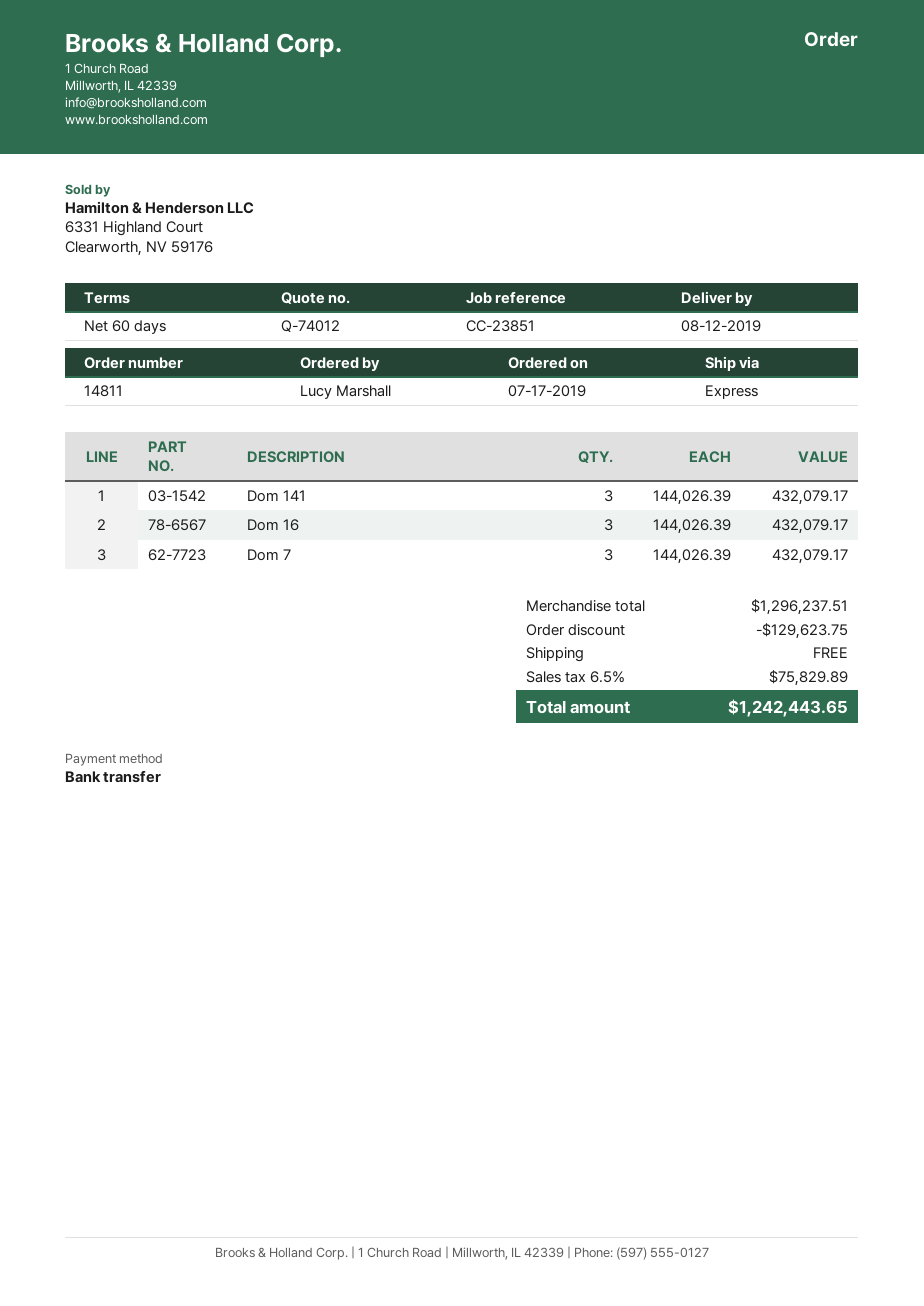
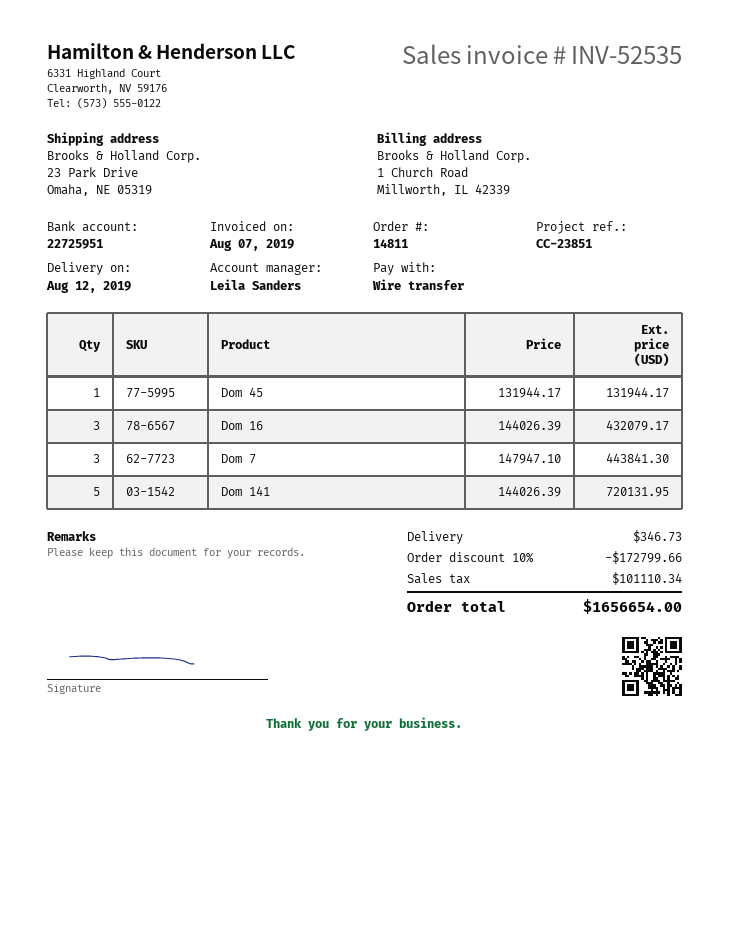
Dom 141: 3 x 144026.39 = 432079.17 -> 5 x 144026.39 = 720131.95
Dom 7: 3 x 144026.39 = 432079.17 -> 3 x 147947.10 = 443841.30
Dom 45: none -> 1 x 131944.17 = 131944.17
discount: 129623.75 -> 172799.66
shipping: 0.00 -> 346.73
tax: 75829.89 -> 101110.34
total: 1242443.65 -> 1656654.00

